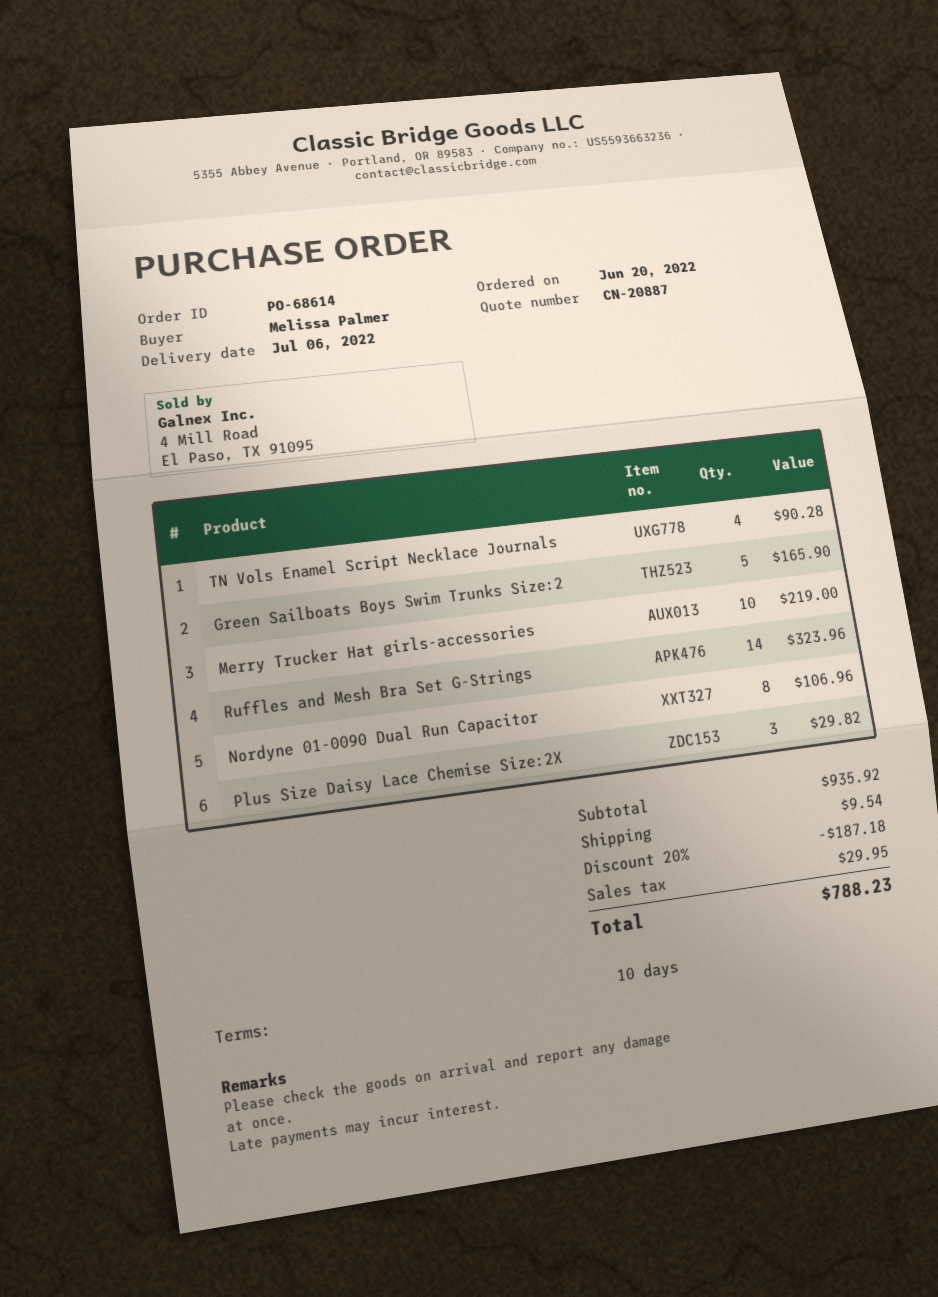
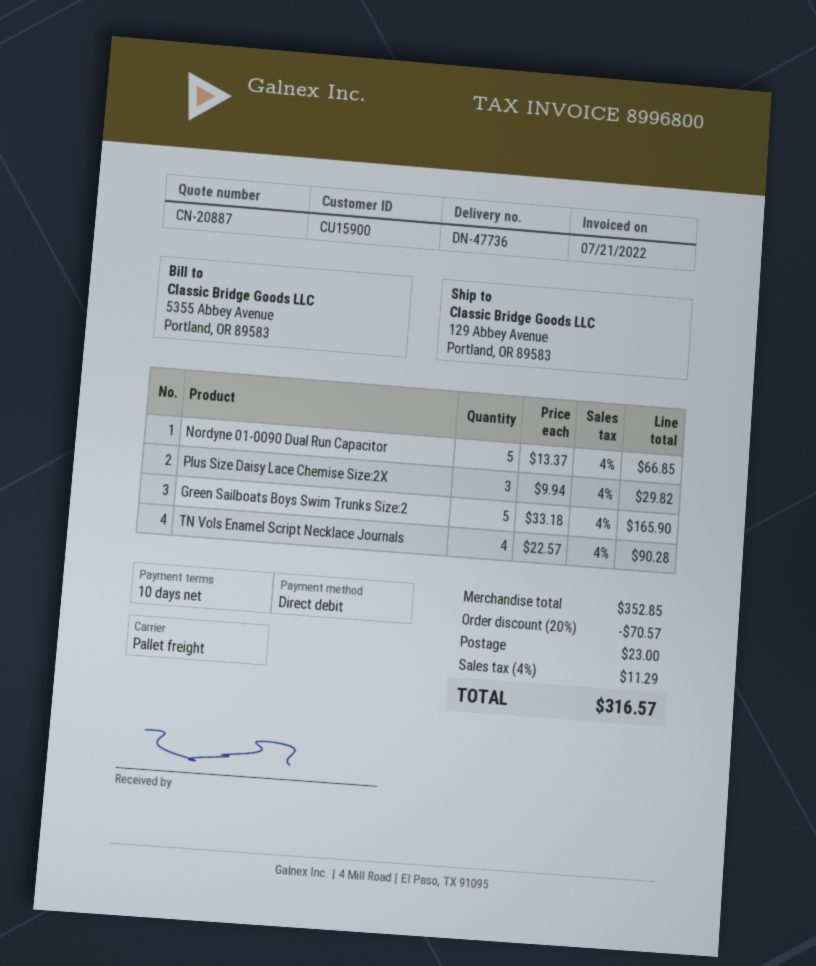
Merry Trucker Hat girls-accessories: 10 for 219.00 -> none
Ruffles and Mesh Bra Set G-Strings: 14 for 323.96 -> none
Nordyne 01-0090 Dual Run Capacitor: 8 for 106.96 -> 5 for 66.85
subtotal: 935.92 -> 352.85
discount: 20% = 187.18 -> 20% = 70.57
shipping: 9.54 -> 23.00
tax: 29.95 -> 11.29
total: 788.23 -> 316.57

